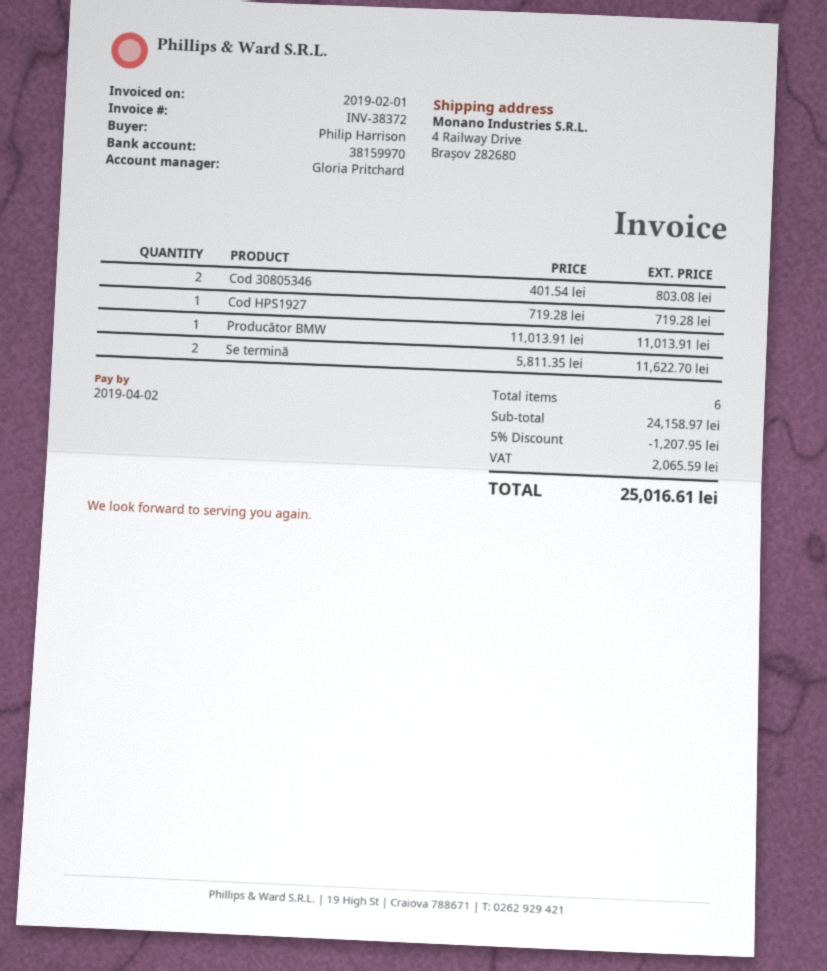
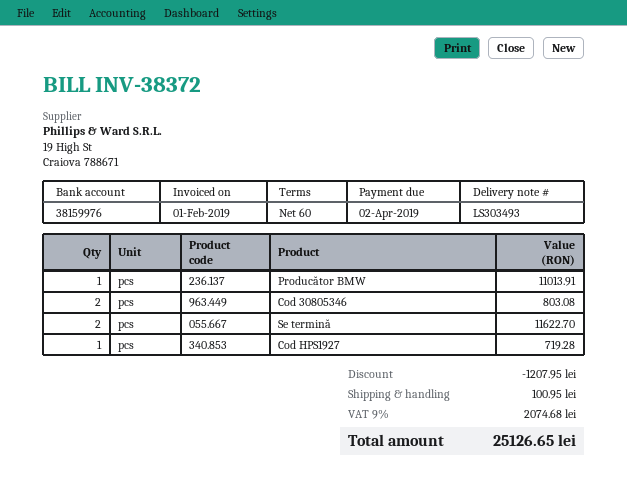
bank account: 38159970 -> 38159976
shipping: none -> 100.95
tax: 2065.59 -> 2074.68
total: 25016.61 -> 25126.65

